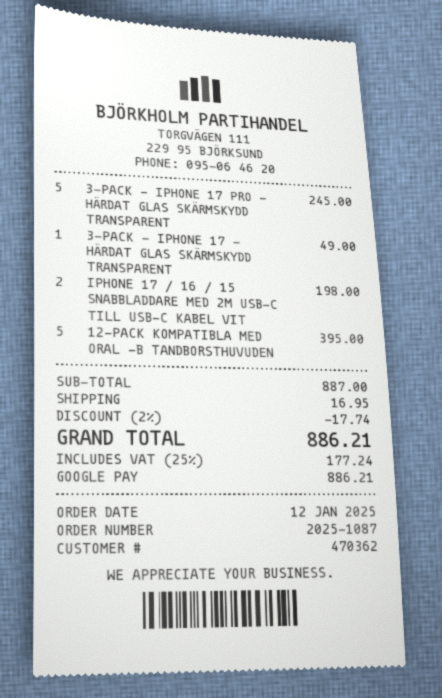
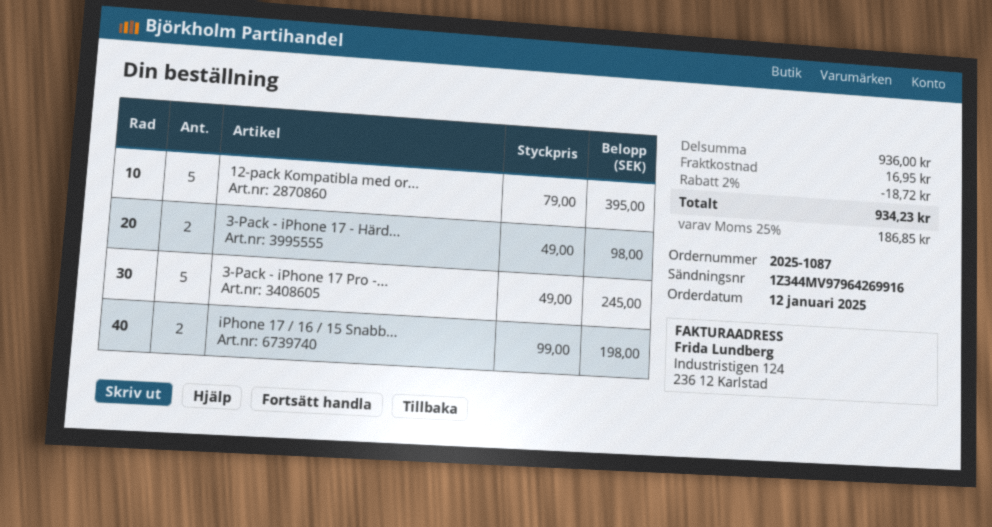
3-PACK - IPHONE 17 - HÄRDAT GLAS SKÄRMSKYDD TRANSPARENT: 1 for 49.00 -> 2 for 98.00
subtotal: 887.00 -> 936.00
discount: 2% = 17.74 -> 2% = 18.72
tax: 25% = 177.24 -> 25% = 186.85
total: 886.21 -> 934.23

